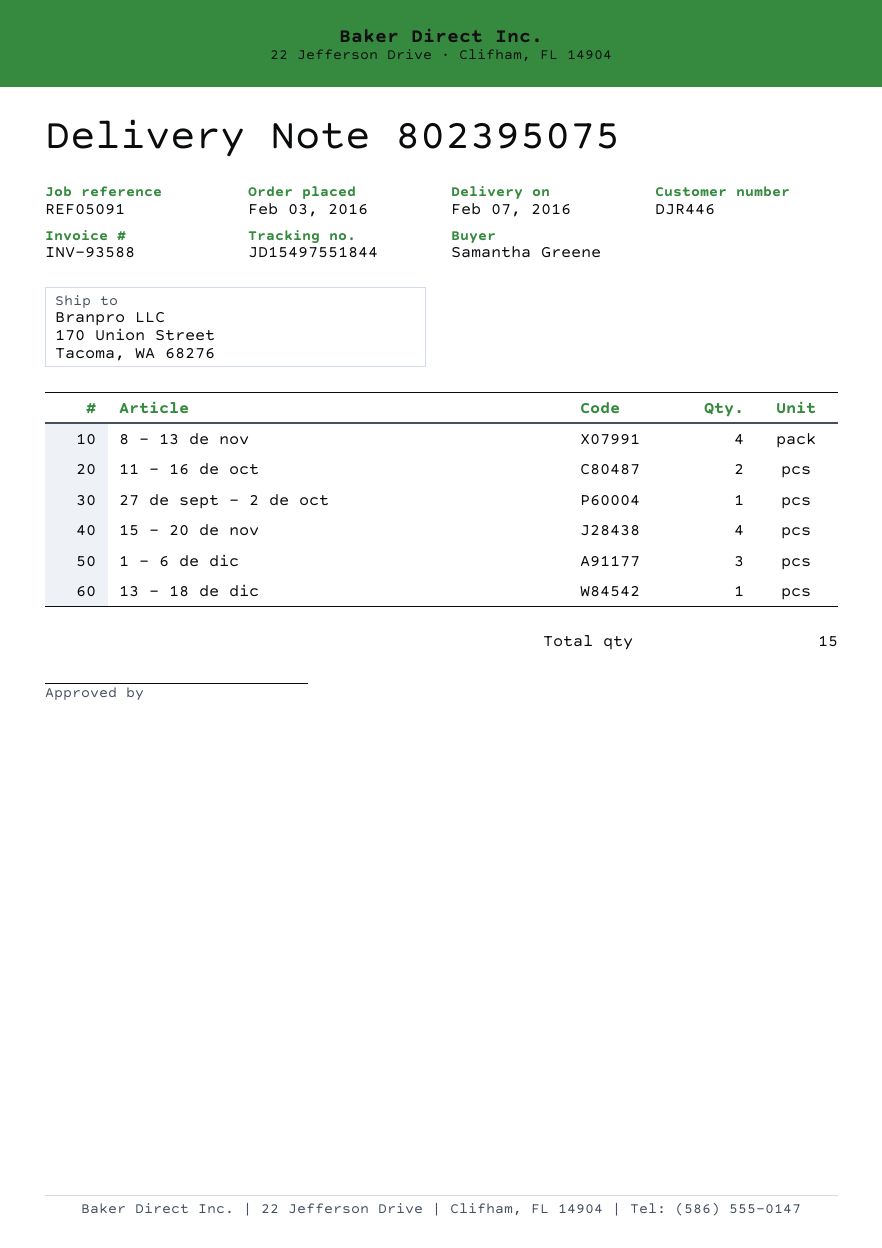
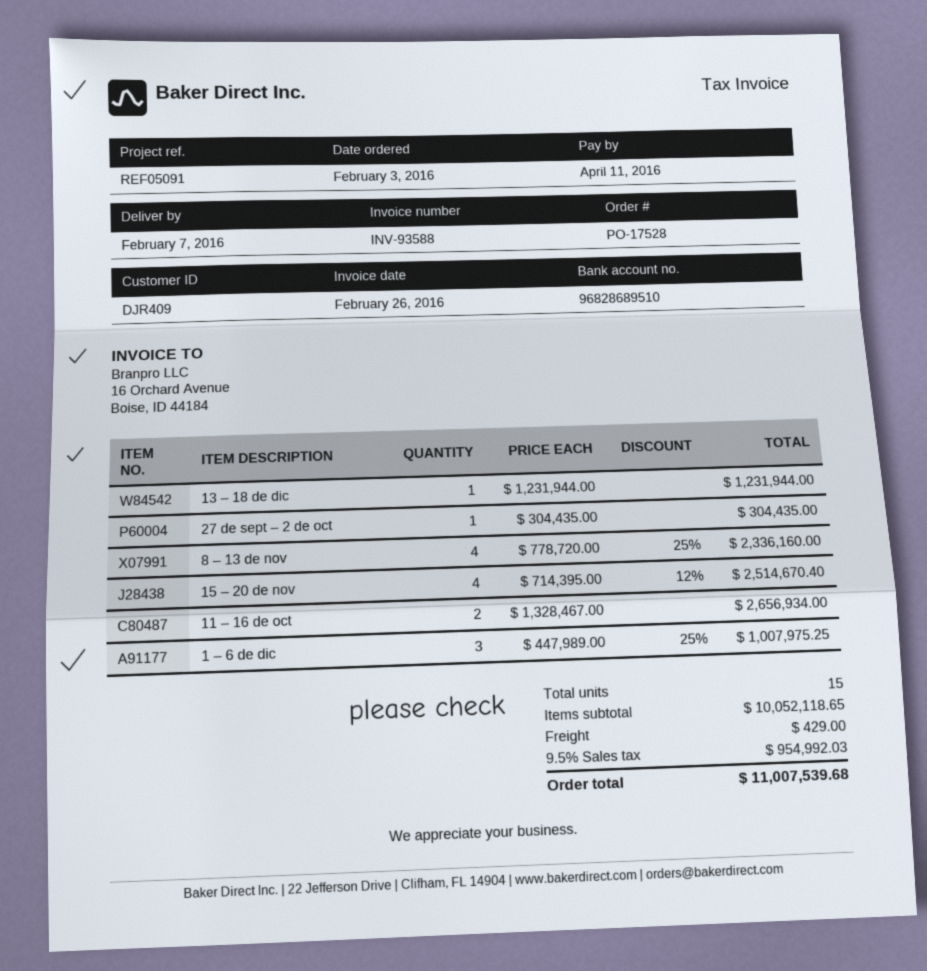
customer number: DJR446 -> DJR409

